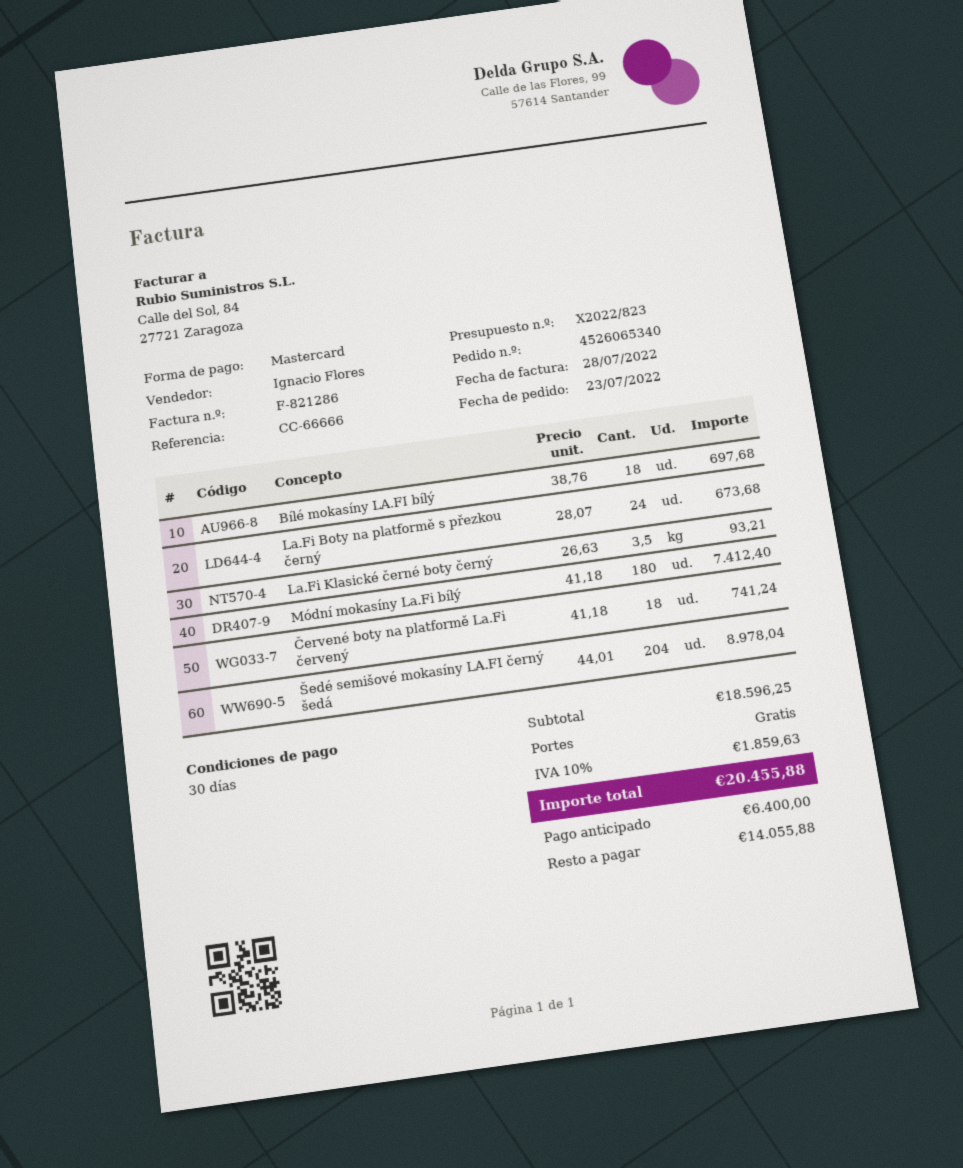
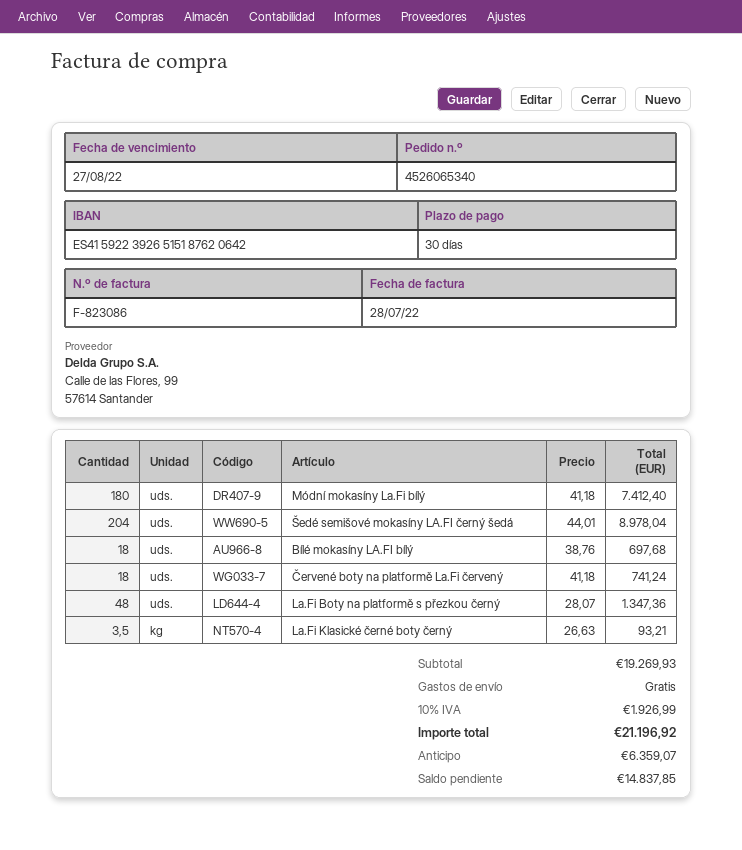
invoice number: F-821286 -> F-823086
La.Fi Boty na platformě s přezkou černý: 24 x 28.07 = 673.68 -> 48 x 28.07 = 1347.36
subtotal: 18596.25 -> 19269.93
tax: 10% = 1859.63 -> 10% = 1926.99
total: 20455.88 -> 21196.92
deposit: 6400.00 -> 6359.07
balance: 14055.88 -> 14837.85

